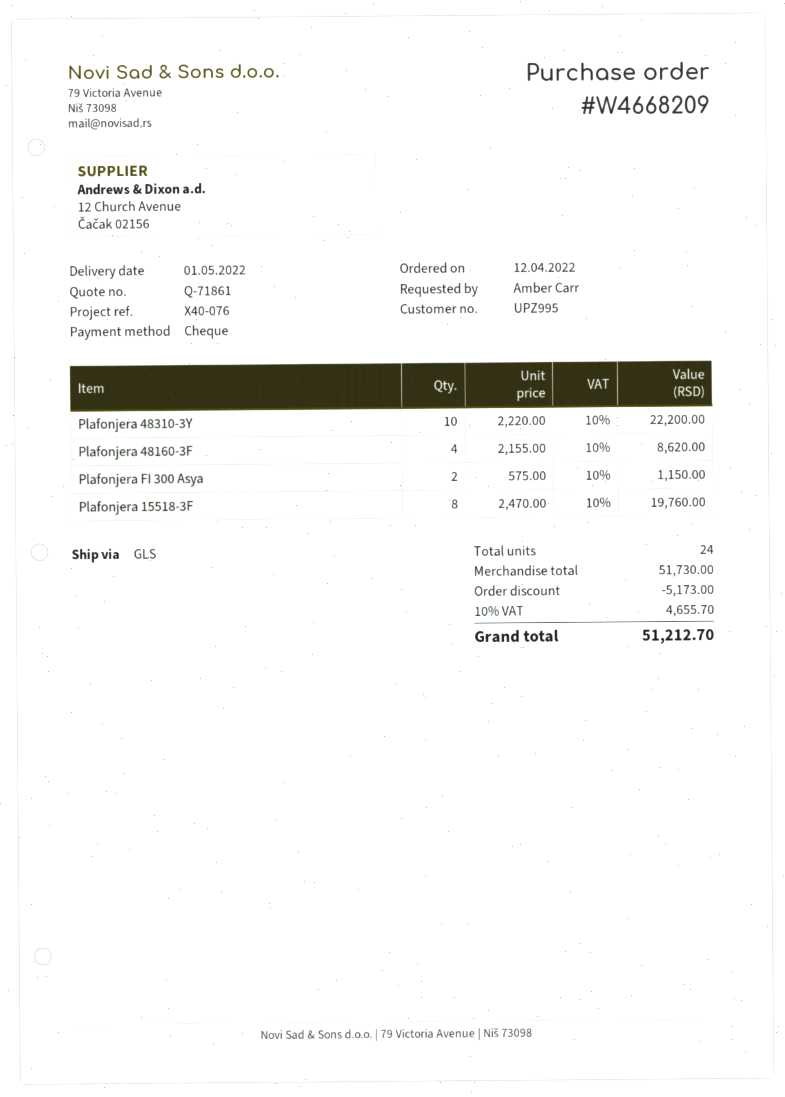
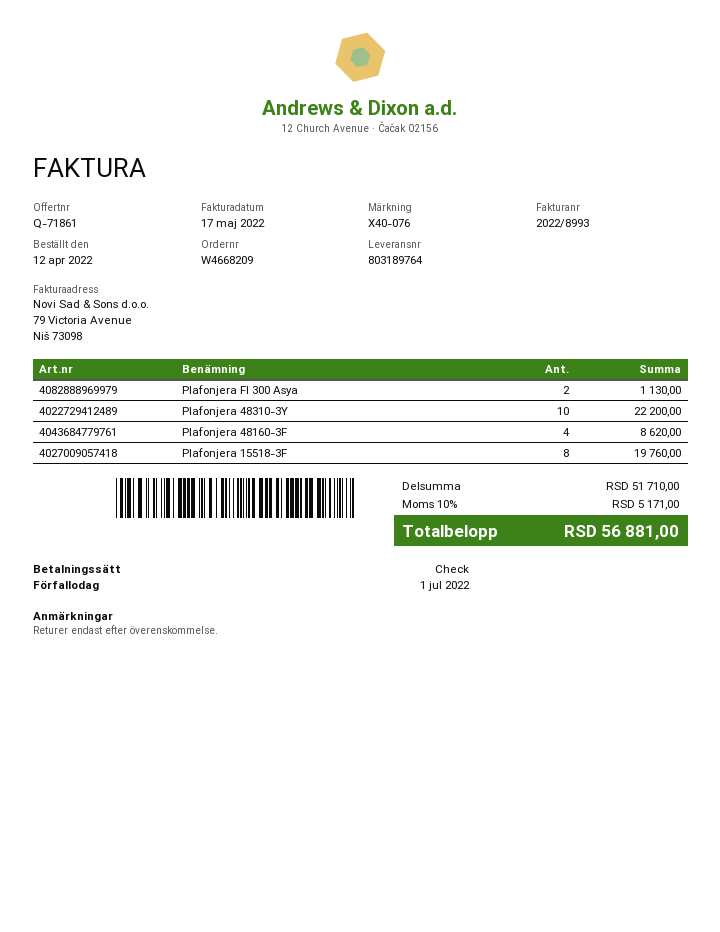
Plafonjera FI 300 Asya: 2 for 1150.00 -> 2 for 1130.00
subtotal: 51730.00 -> 51710.00
discount: 5173.00 -> none
tax: 10% = 4655.70 -> 10% = 5171.00
total: 51212.70 -> 56881.00

